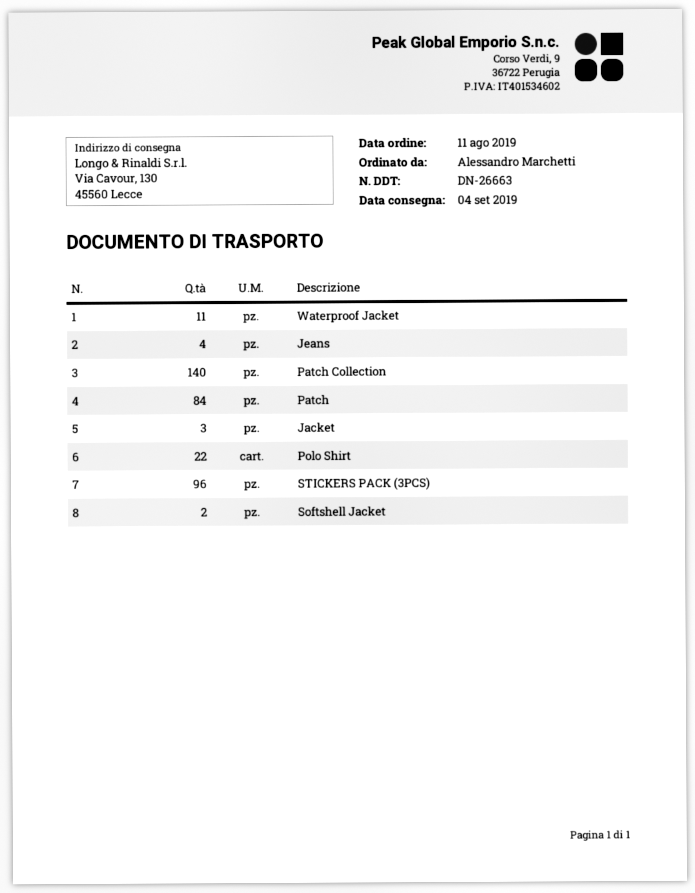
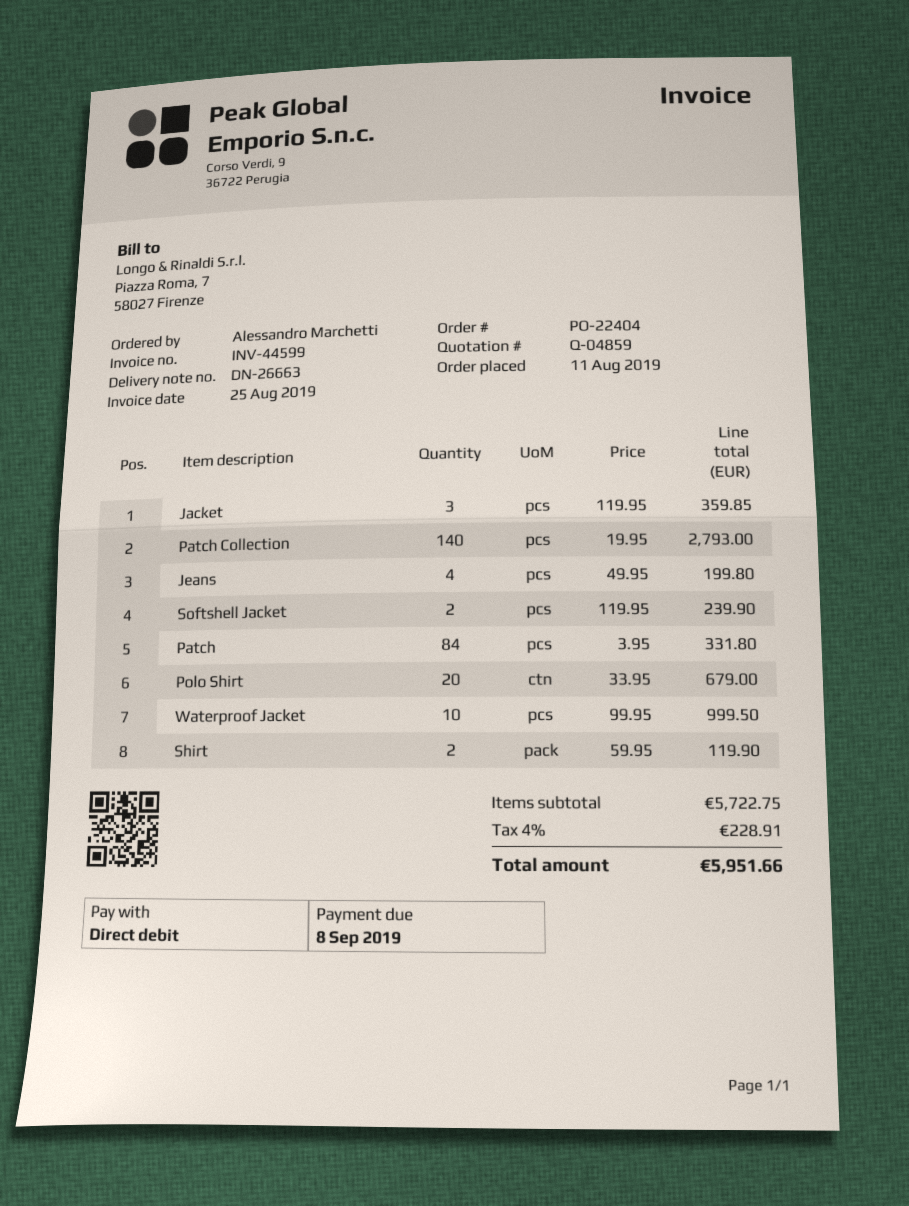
Waterproof Jacket: 11 -> 10
Polo Shirt: 22 -> 20
STICKERS PACK (3PCS): 96 -> none
Shirt: none -> 2

